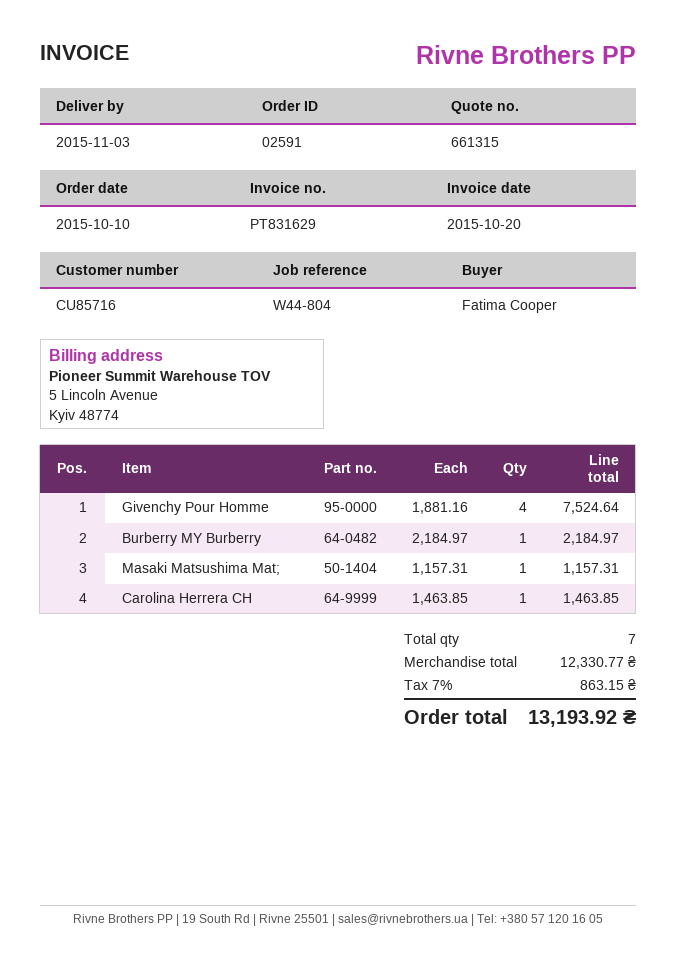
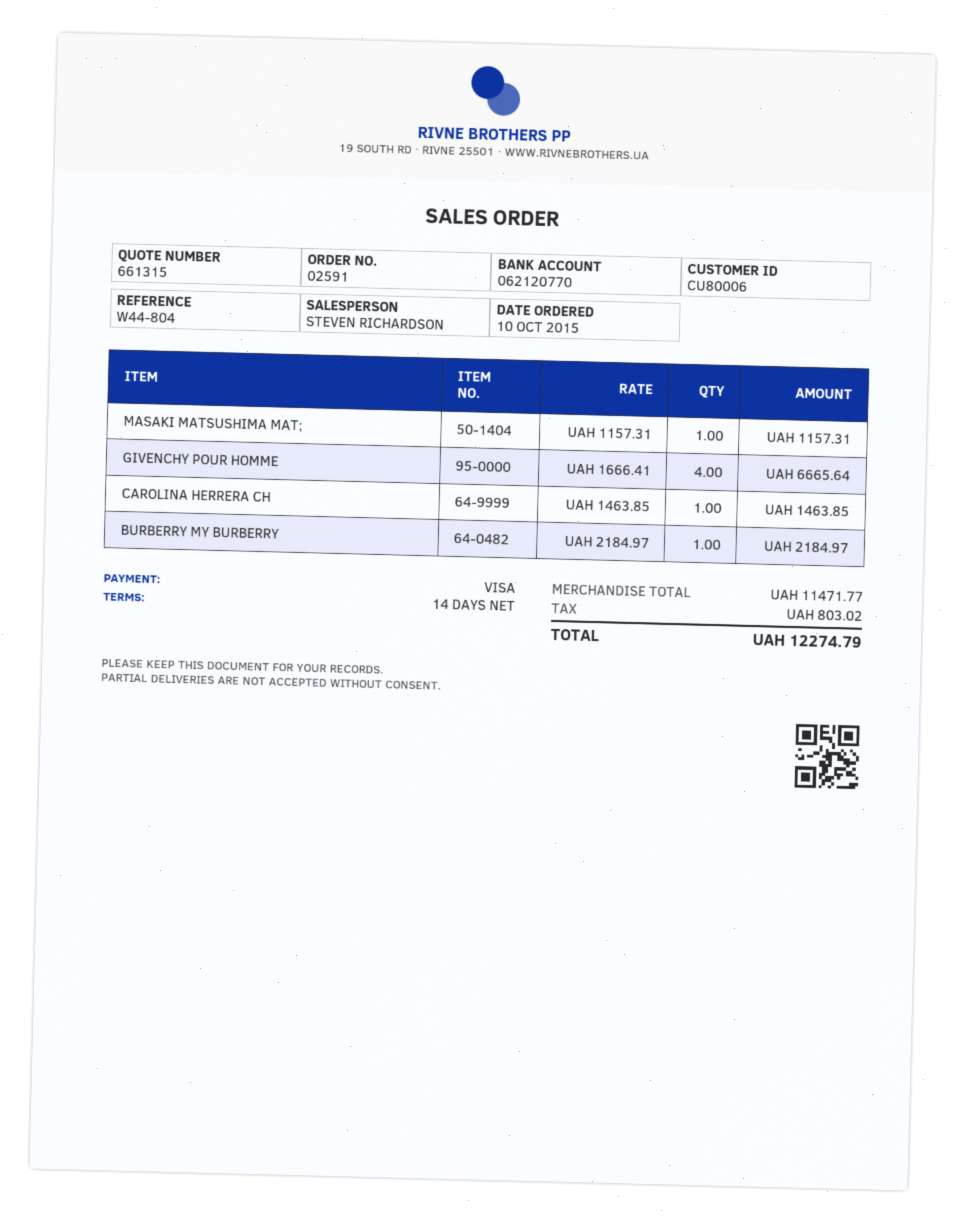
customer number: CU85716 -> CU80006
Givenchy Pour Homme: 4 x 1881.16 = 7524.64 -> 4 x 1666.41 = 6665.64
subtotal: 12330.77 -> 11471.77
tax: 863.15 -> 803.02
total: 13193.92 -> 12274.79

